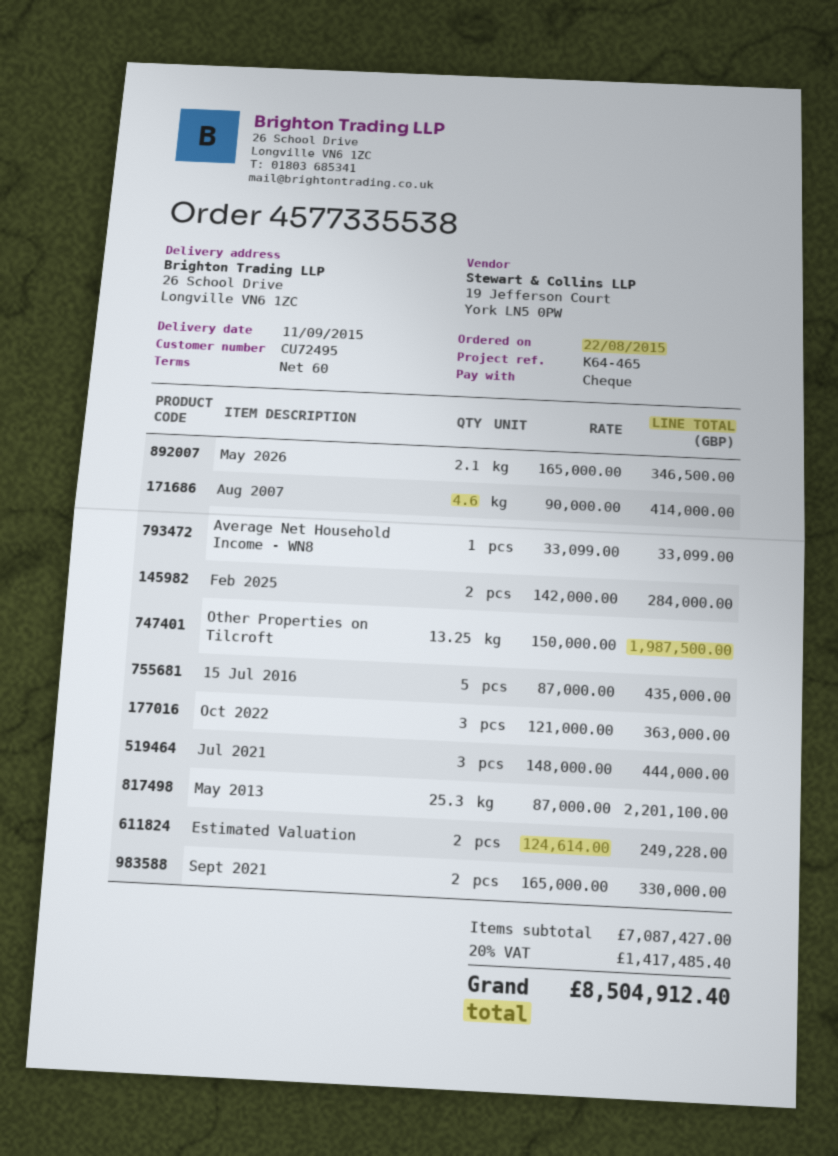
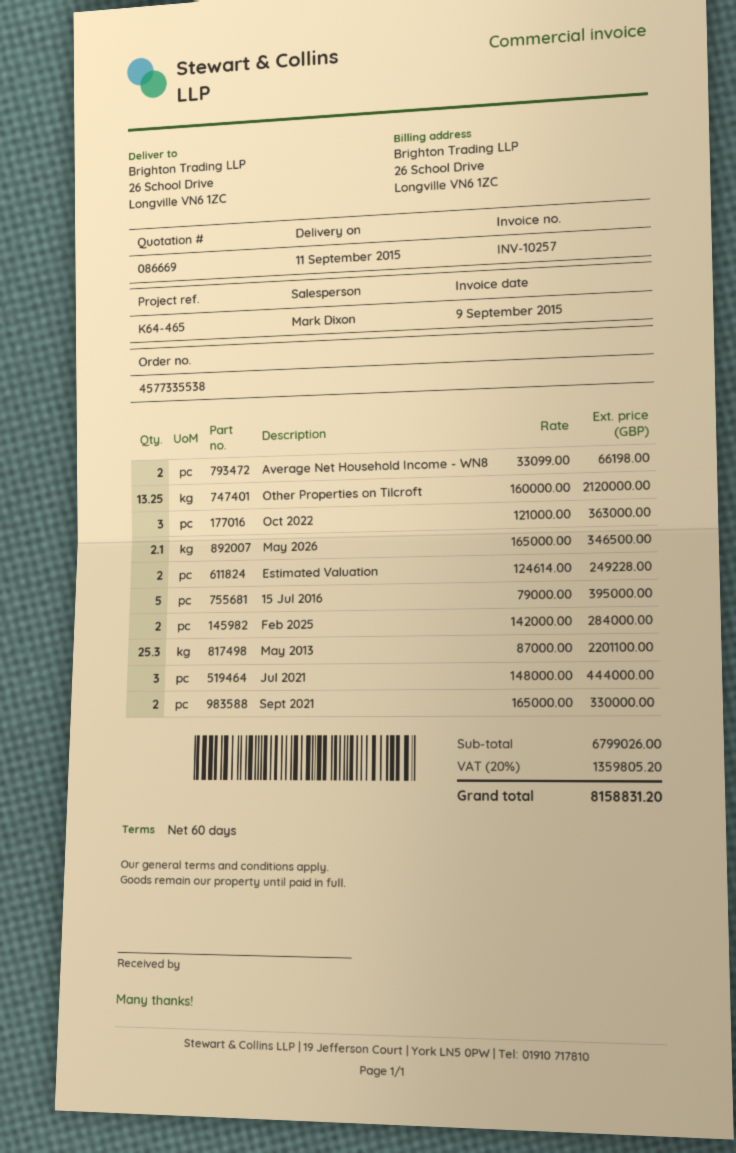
Aug 2007: 4.6 x 90000.00 = 414000.00 -> none
Average Net Household Income - WN8: 1 x 33099.00 = 33099.00 -> 2 x 33099.00 = 66198.00
Other Properties on Tilcroft: 13.25 x 150000.00 = 1987500.00 -> 13.25 x 160000.00 = 2120000.00
15 Jul 2016: 5 x 87000.00 = 435000.00 -> 5 x 79000.00 = 395000.00
subtotal: 7087427.00 -> 6799026.00
tax: 20% = 1417485.40 -> 20% = 1359805.20
total: 8504912.40 -> 8158831.20

